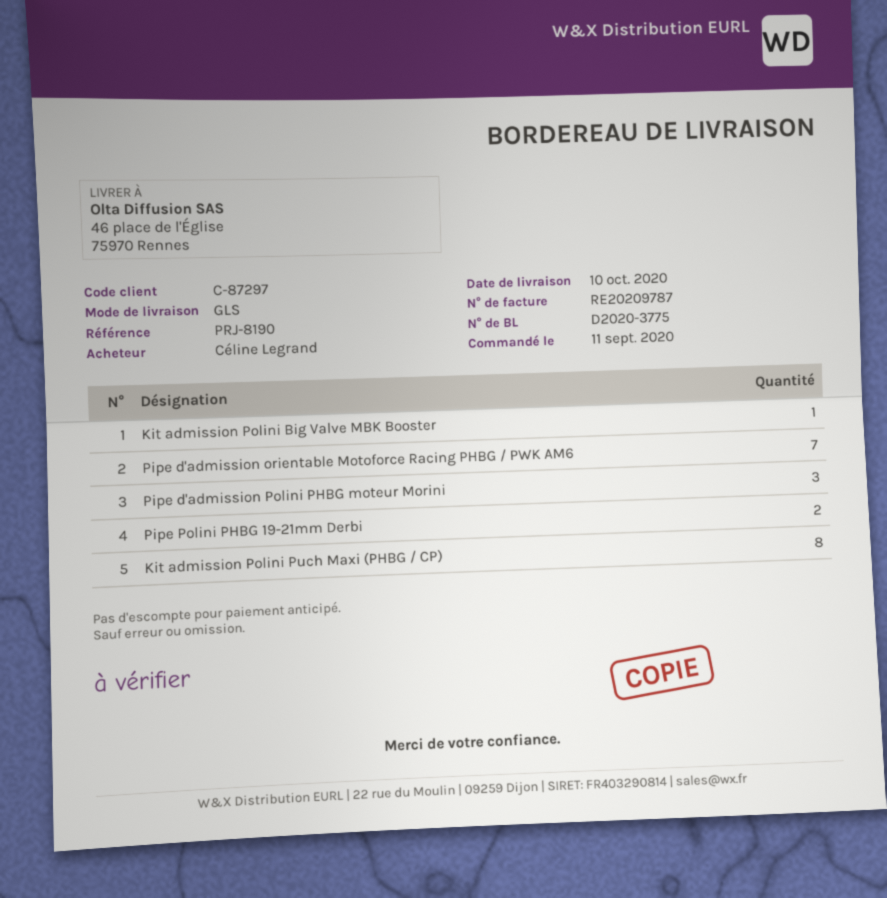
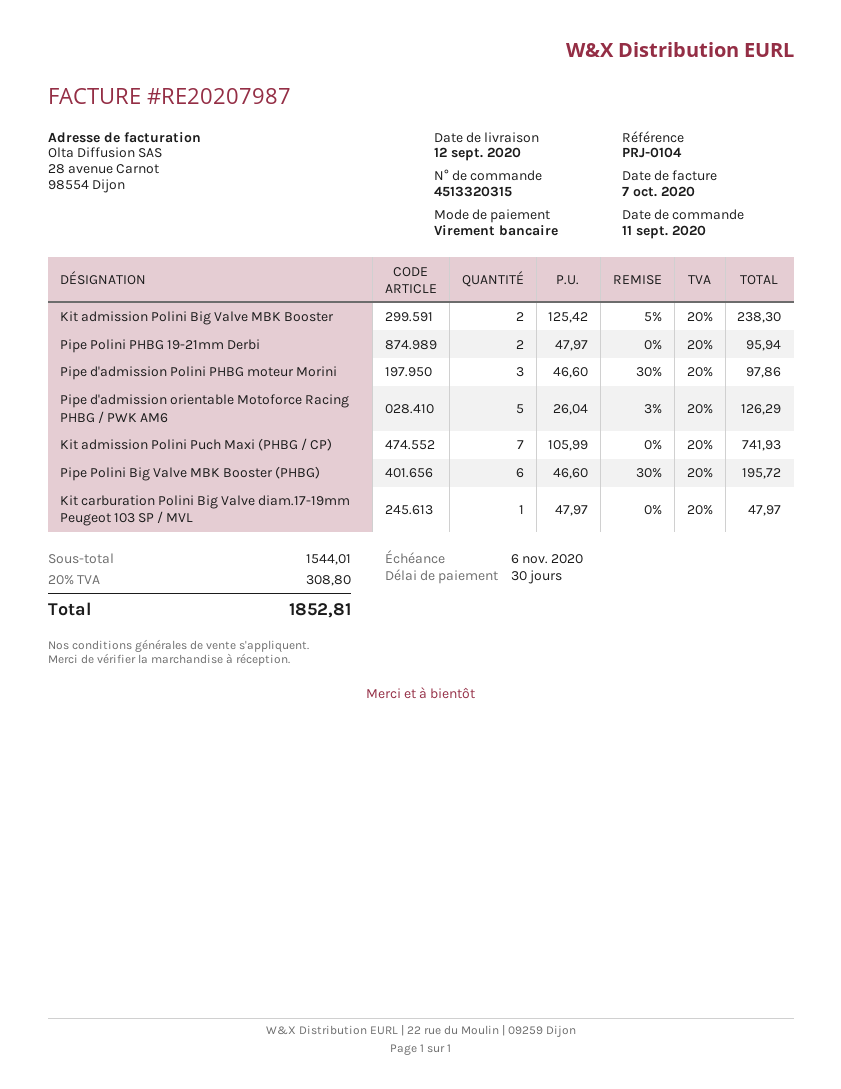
delivery date: 2020-10-10 -> 2020-09-12
invoice number: RE20209787 -> RE20207987
reference: PRJ-8190 -> PRJ-0104
Kit admission Polini Big Valve MBK Booster: 1 -> 2
Pipe d'admission orientable Motoforce Racing PHBG / PWK AM6: 7 -> 5
Kit admission Polini Puch Maxi (PHBG / CP): 8 -> 7
Pipe Polini Big Valve MBK Booster (PHBG): none -> 6
Kit carburation Polini Big Valve diam.17-19mm Peugeot 103 SP / MVL: none -> 1

